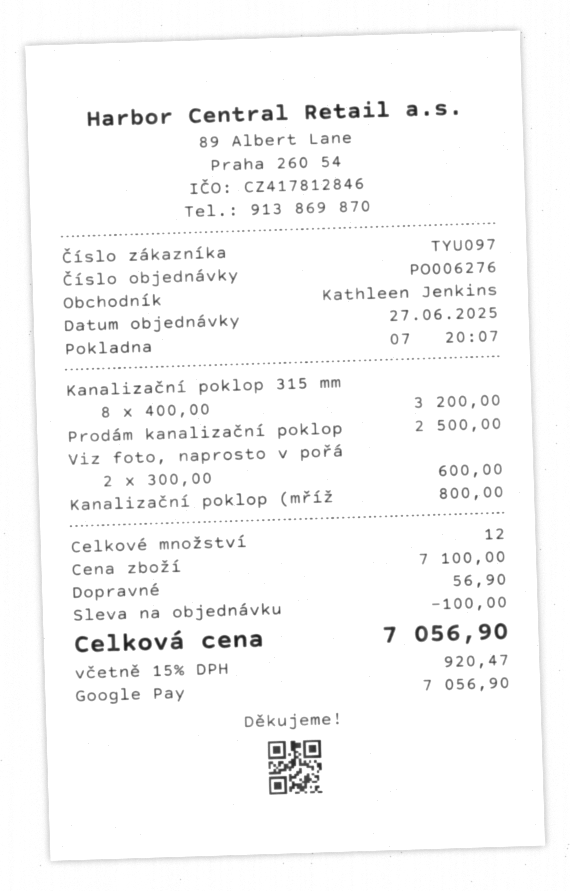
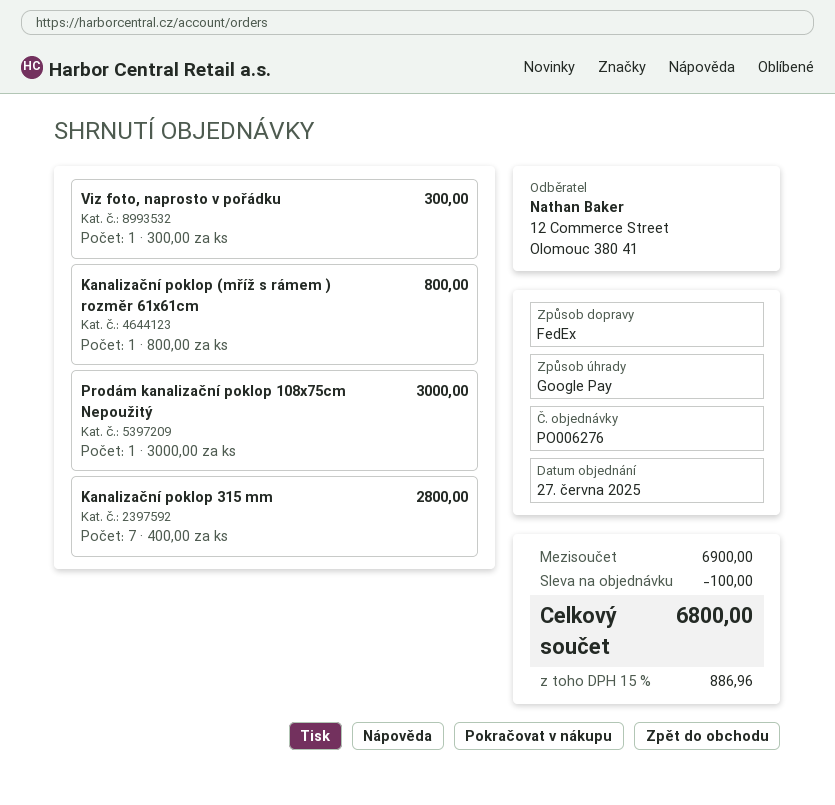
Kanalizační poklop 315 mm: 8 x 400.00 = 3200.00 -> 7 x 400.00 = 2800.00
Prodám kanalizační poklop: 1 x 2500.00 = 2500.00 -> 1 x 3000.00 = 3000.00
Viz foto, naprosto v pořá: 2 x 300.00 = 600.00 -> 1 x 300.00 = 300.00
subtotal: 7100.00 -> 6900.00
shipping: 56.90 -> none
tax: 15% = 920.47 -> 15% = 886.96
total: 7056.90 -> 6800.00

